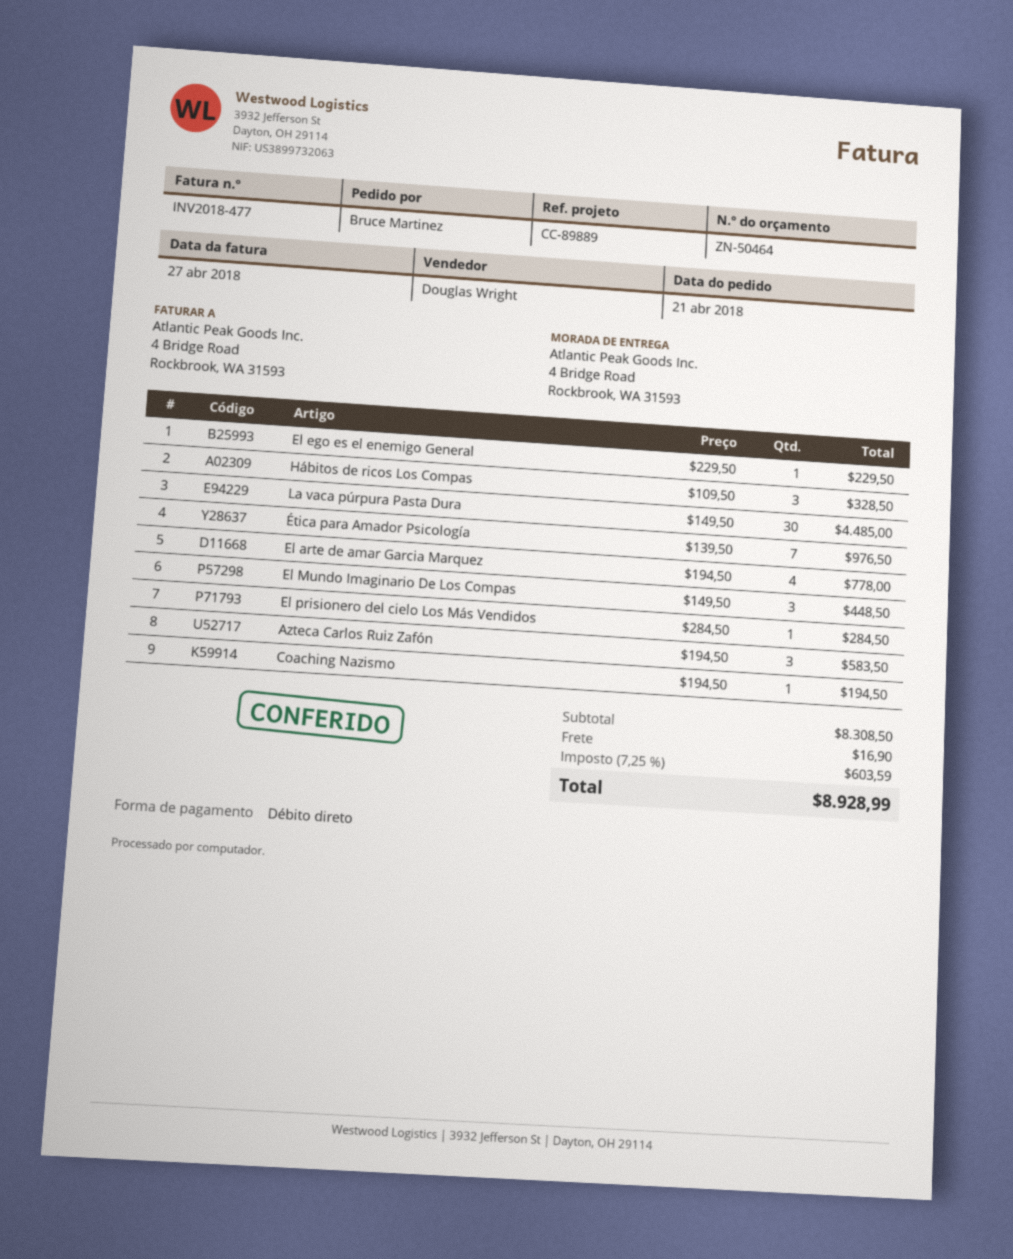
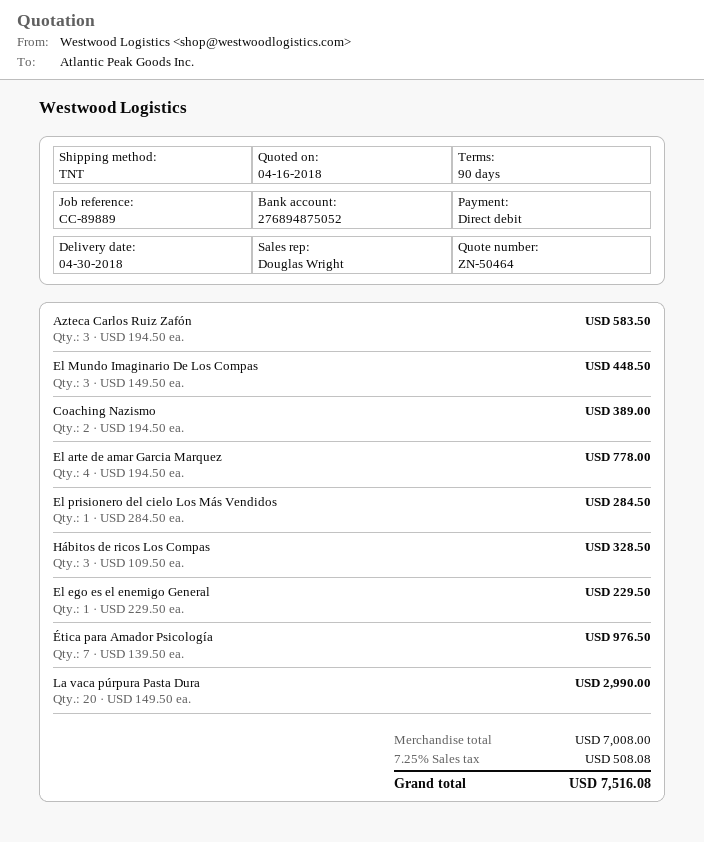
La vaca púrpura Pasta Dura: 30 x 149.50 = 4485.00 -> 20 x 149.50 = 2990.00
Coaching Nazismo: 1 x 194.50 = 194.50 -> 2 x 194.50 = 389.00
subtotal: 8308.50 -> 7008.00
shipping: 16.90 -> none
tax: 7.25% = 603.59 -> 7.25% = 508.08
total: 8928.99 -> 7516.08

